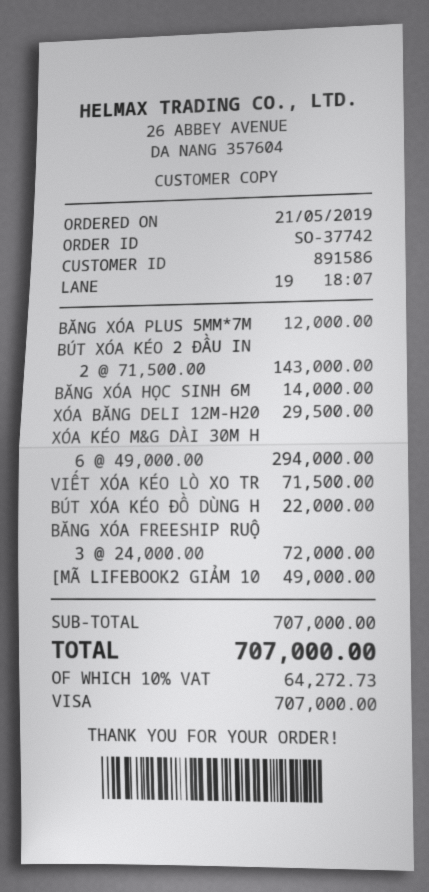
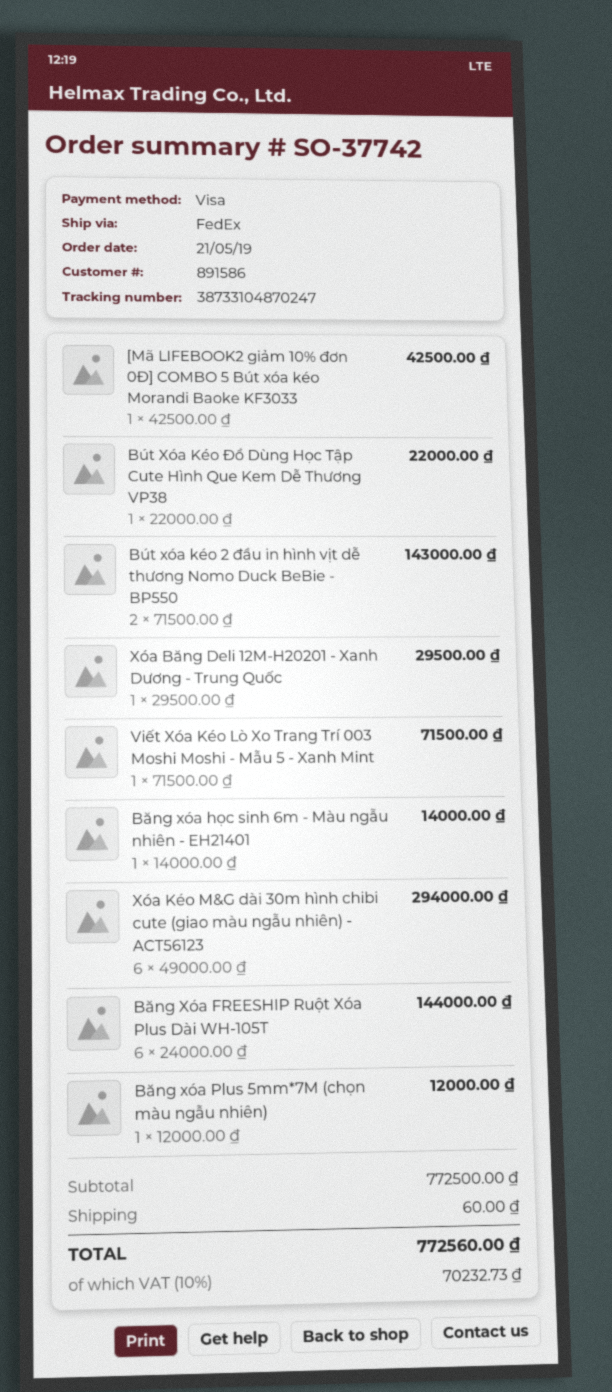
BĂNG XÓA FREESHIP RUỘ: 3 x 24000.00 = 72000.00 -> 6 x 24000.00 = 144000.00
[MÃ LIFEBOOK2 GIẢM 10: 1 x 49000.00 = 49000.00 -> 1 x 42500.00 = 42500.00
subtotal: 707000.00 -> 772500.00
shipping: none -> 60.00
tax: 10% = 64272.73 -> 10% = 70232.73
total: 707000.00 -> 772560.00

